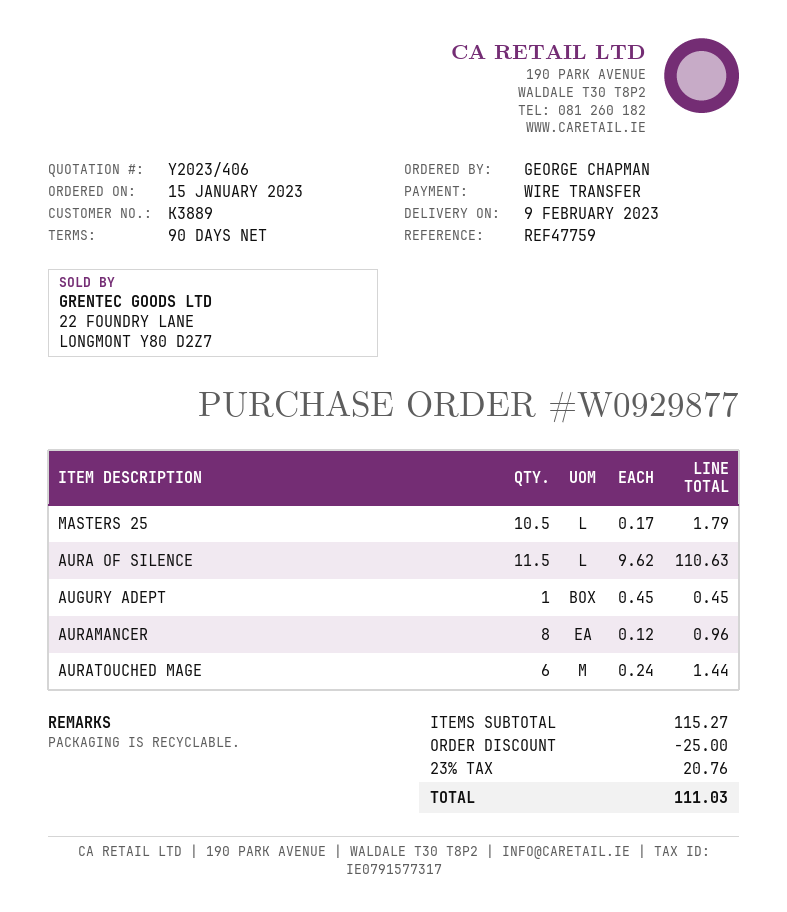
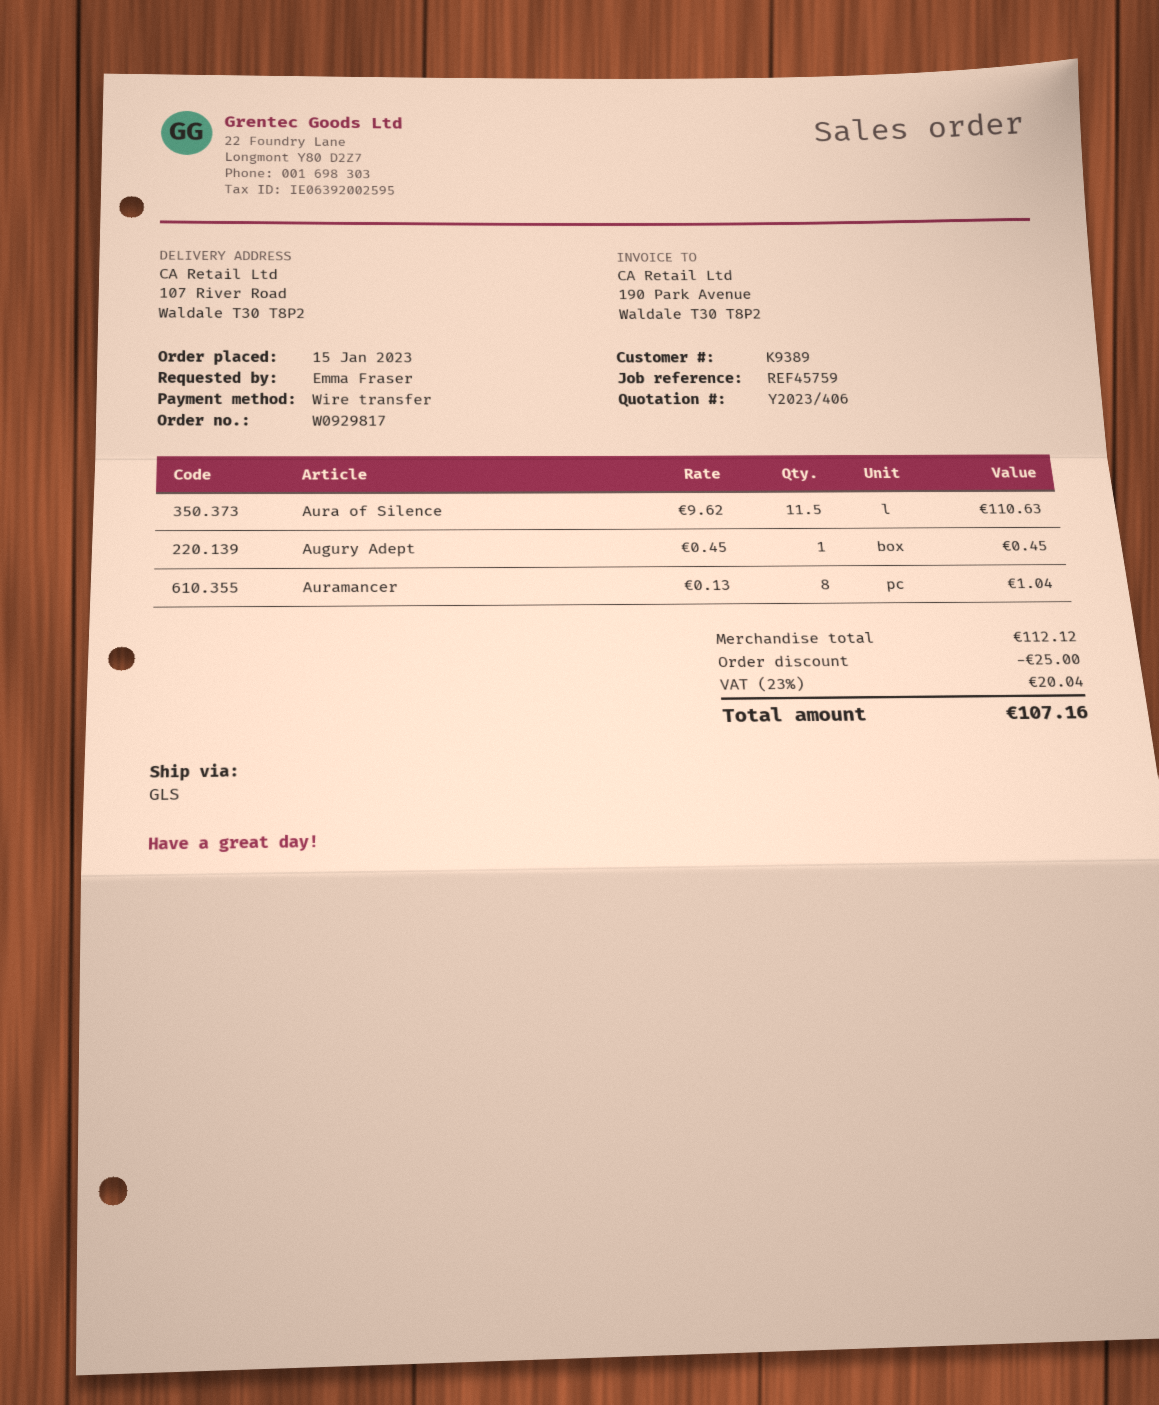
order number: W0929877 -> W0929817
customer number: K3889 -> K9389
reference: REF47759 -> REF45759
ordered by: GEORGE CHAPMAN -> Emma Fraser
MASTERS 25: 10.5 x 0.17 = 1.79 -> none
AURAMANCER: 8 x 0.12 = 0.96 -> 8 x 0.13 = 1.04
AURATOUCHED MAGE: 6 x 0.24 = 1.44 -> none
subtotal: 115.27 -> 112.12
tax: 23% = 20.76 -> 23% = 20.04
total: 111.03 -> 107.16

